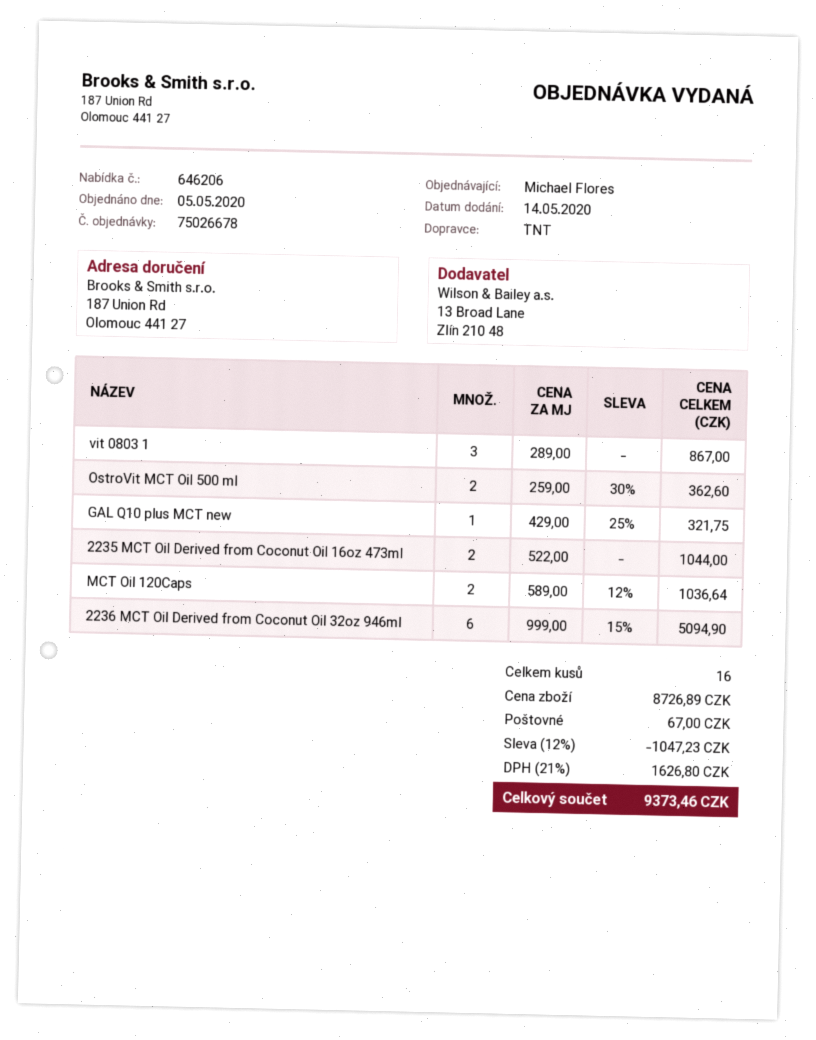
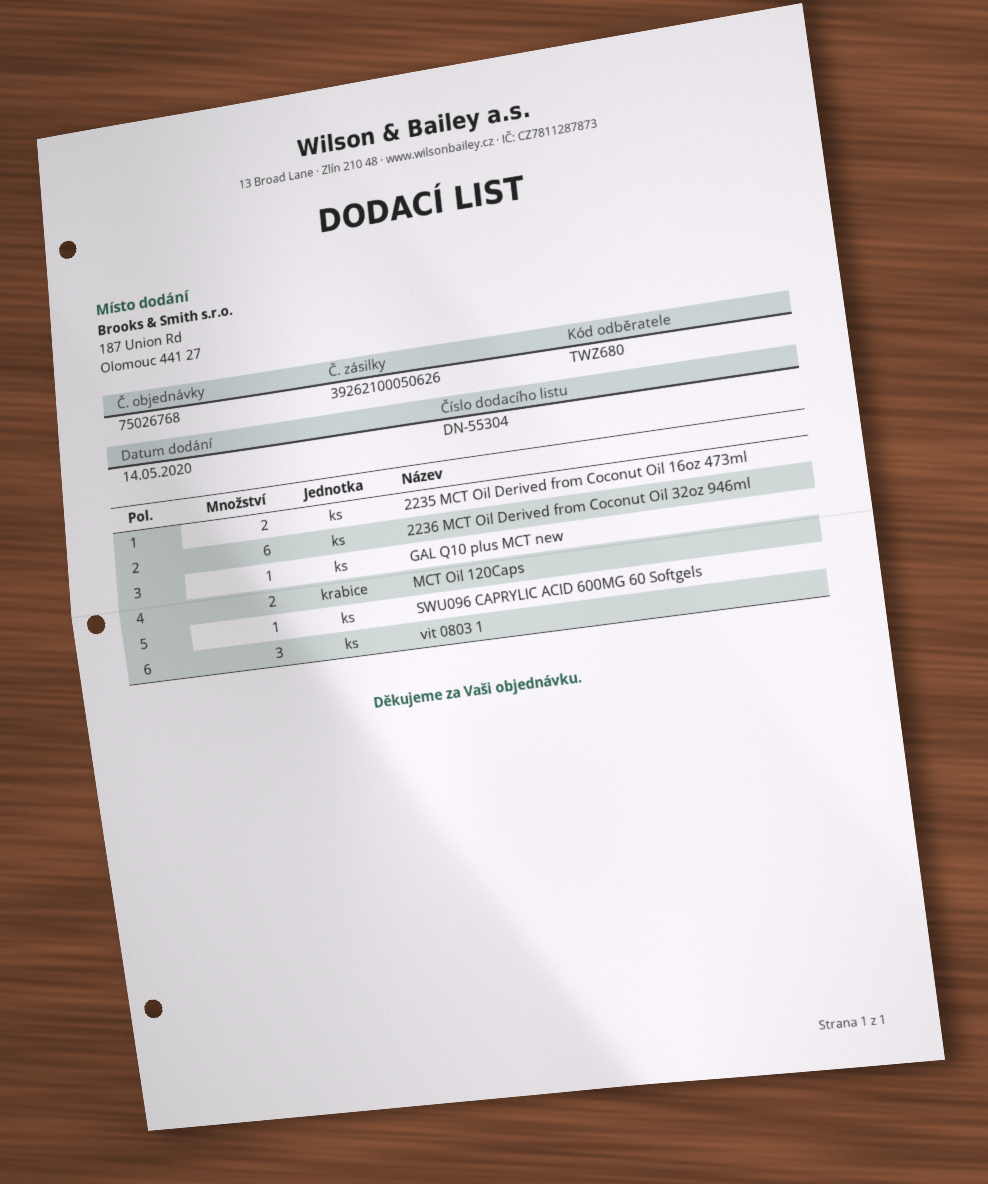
order number: 75026678 -> 75026768
OstroVit MCT Oil 500 ml: 2 -> none
SWU096 CAPRYLIC ACID 600MG 60 Softgels: none -> 1

